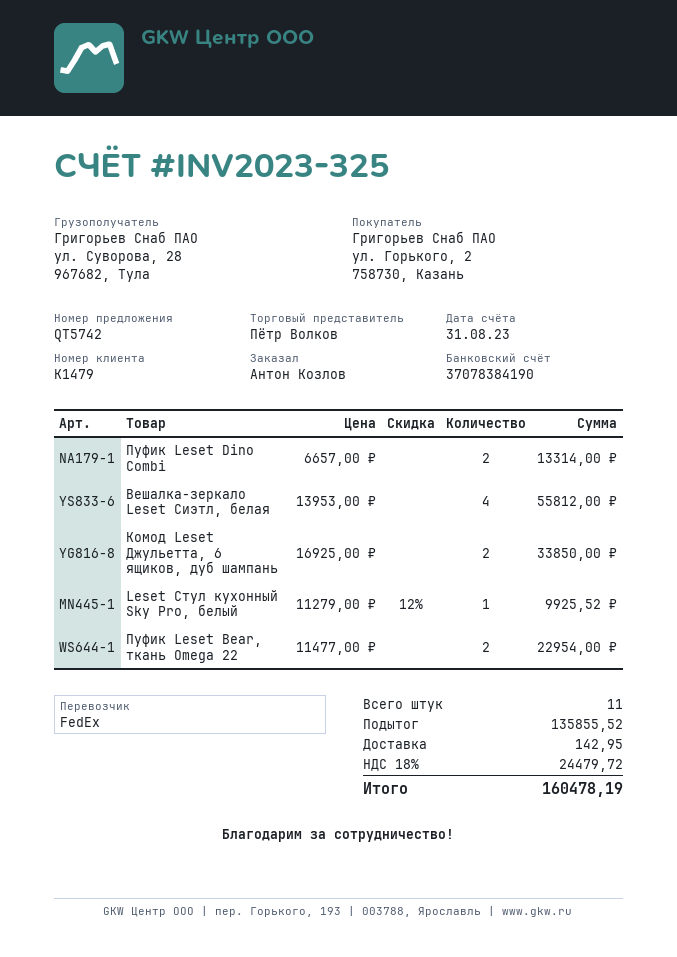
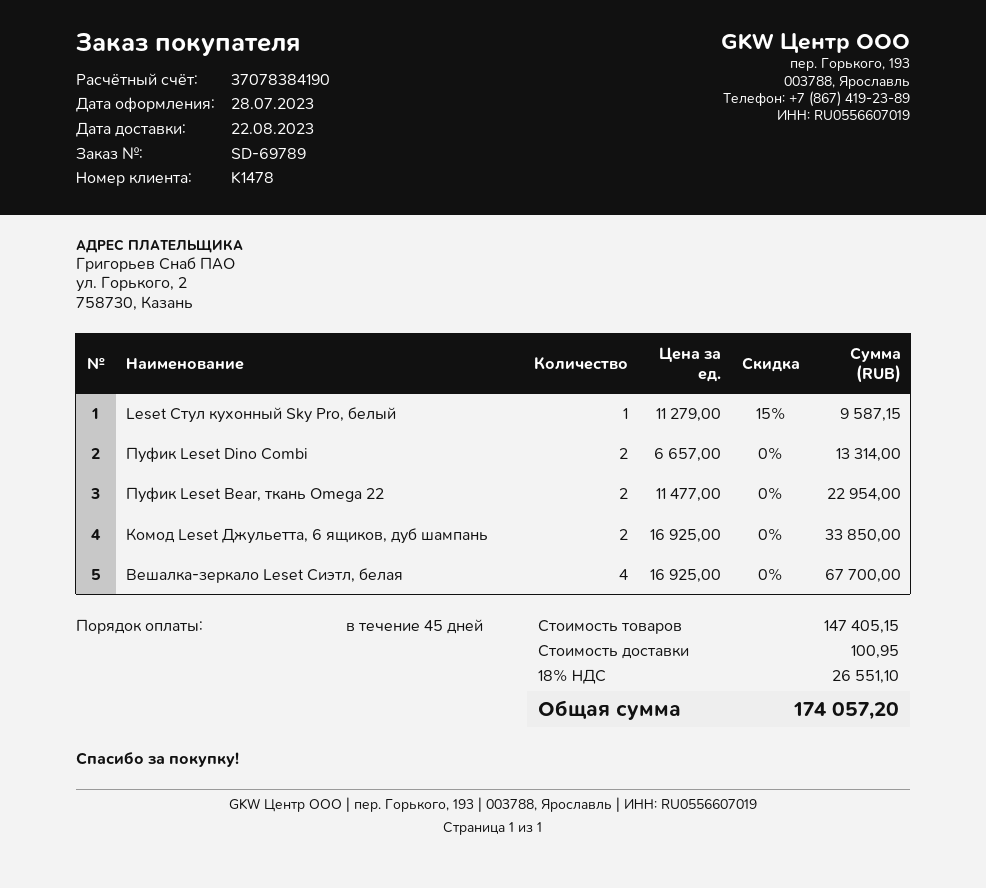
customer number: K1479 -> K1478
Вешалка-зеркало Leset Сиэтл, белая: 4 x 13953.00 = 55812.00 -> 4 x 16925.00 = 67700.00
Leset Стул кухонный Sky Pro, белый: 1 x 11279.00 - 12% = 9925.52 -> 1 x 11279.00 - 15% = 9587.15
subtotal: 135855.52 -> 147405.15
shipping: 142.95 -> 100.95
tax: 18% = 24479.72 -> 18% = 26551.10
total: 160478.19 -> 174057.20

